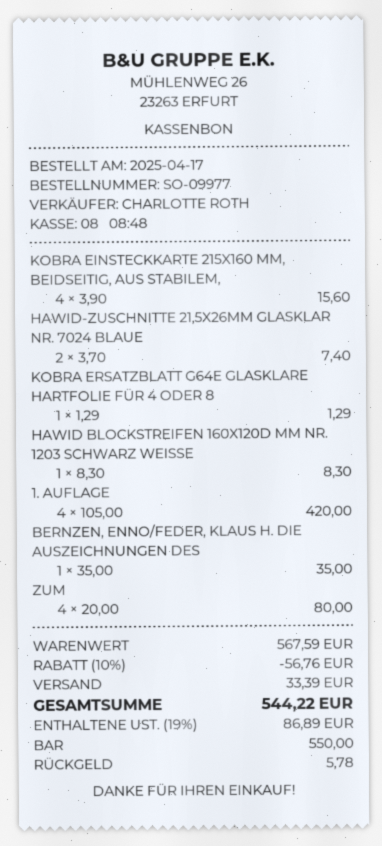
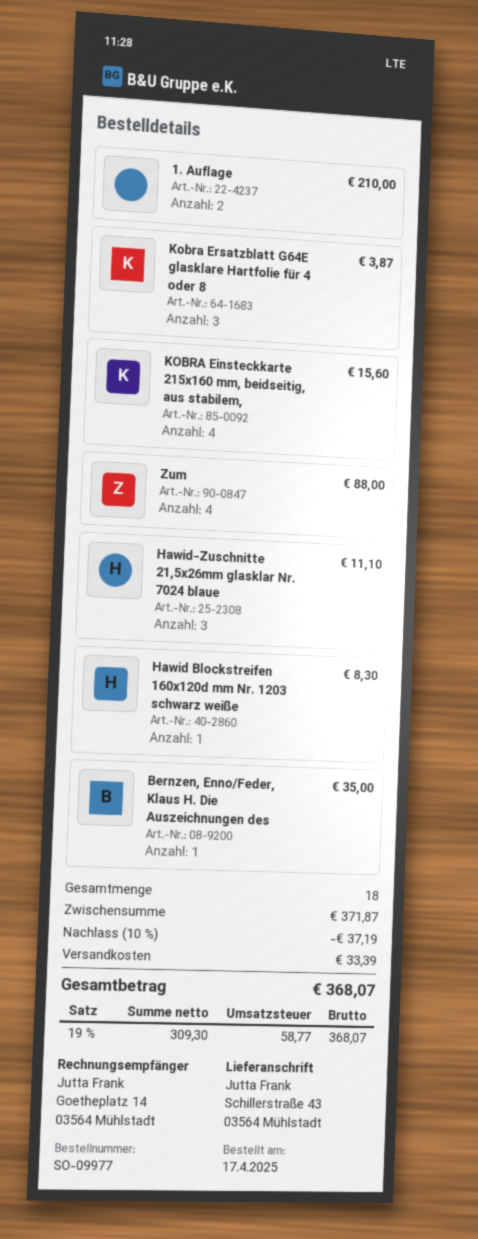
HAWID-ZUSCHNITTE 21,5X26MM GLASKLAR NR. 7024 BLAUE: 2 for 7.40 -> 3 for 11.10
KOBRA ERSATZBLATT G64E GLASKLARE HARTFOLIE FÜR 4 ODER 8: 1 for 1.29 -> 3 for 3.87
1. AUFLAGE: 4 for 420.00 -> 2 for 210.00
ZUM: 4 for 80.00 -> 4 for 88.00
subtotal: 567.59 -> 371.87
discount: 10% = 56.76 -> 10% = 37.19
tax: 19% = 86.89 -> 19% = 58.77
total: 544.22 -> 368.07

